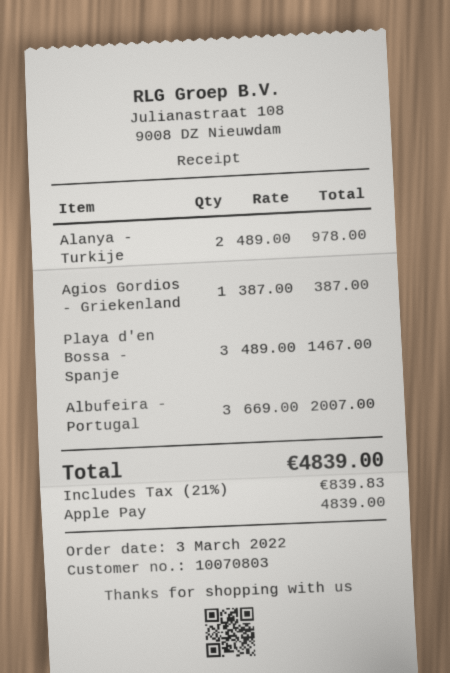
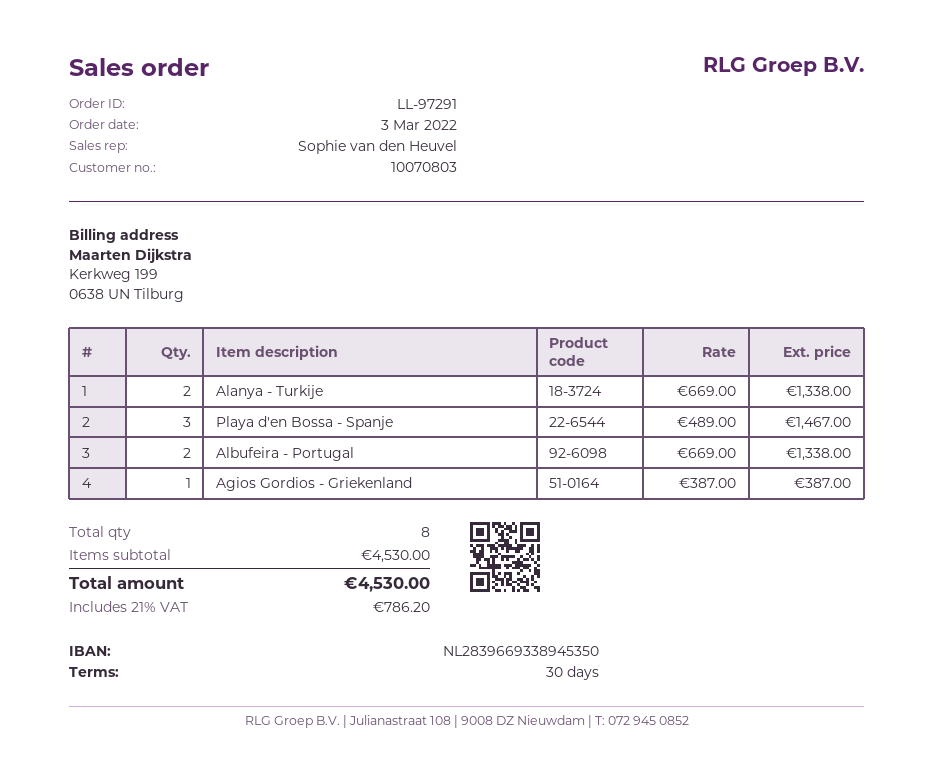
Alanya - Turkije: 2 x 489.00 = 978.00 -> 2 x 669.00 = 1338.00
Albufeira - Portugal: 3 x 669.00 = 2007.00 -> 2 x 669.00 = 1338.00
tax: 21% = 839.83 -> 21% = 786.20
total: 4839.00 -> 4530.00

